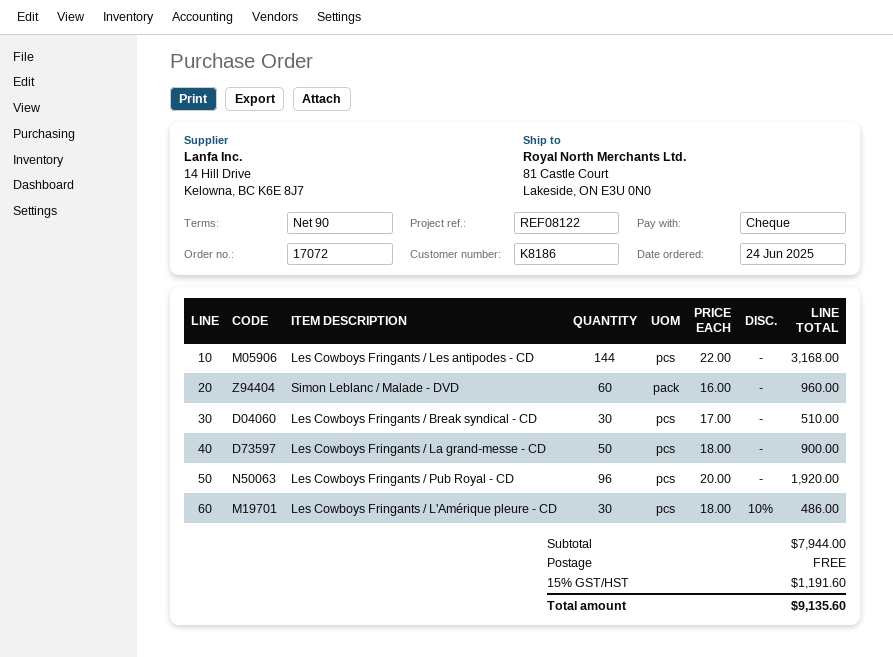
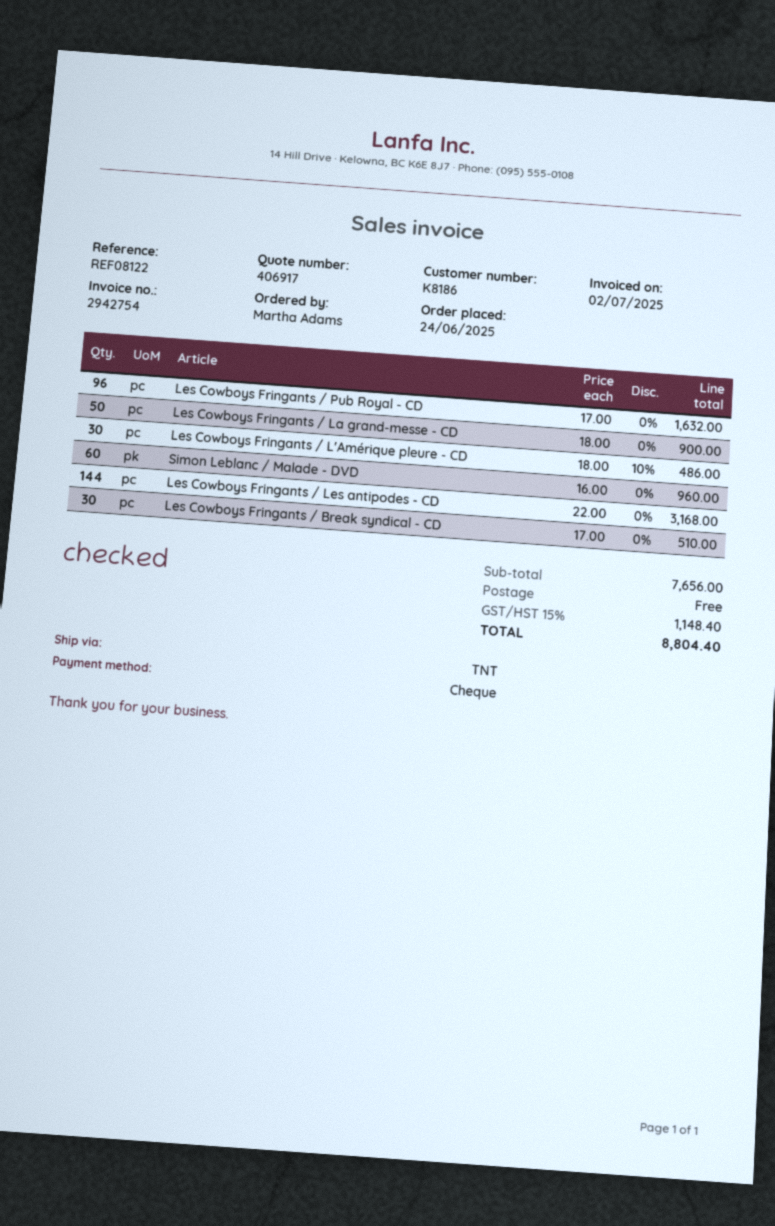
Les Cowboys Fringants / Pub Royal - CD: 96 x 20.00 = 1920.00 -> 96 x 17.00 = 1632.00
subtotal: 7944.00 -> 7656.00
tax: 15% = 1191.60 -> 15% = 1148.40
total: 9135.60 -> 8804.40

